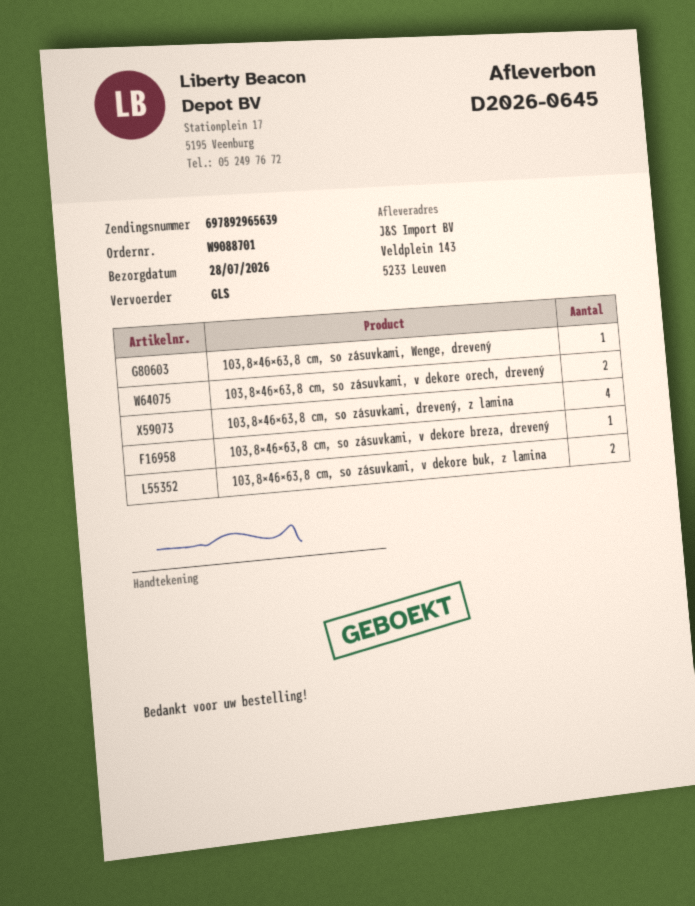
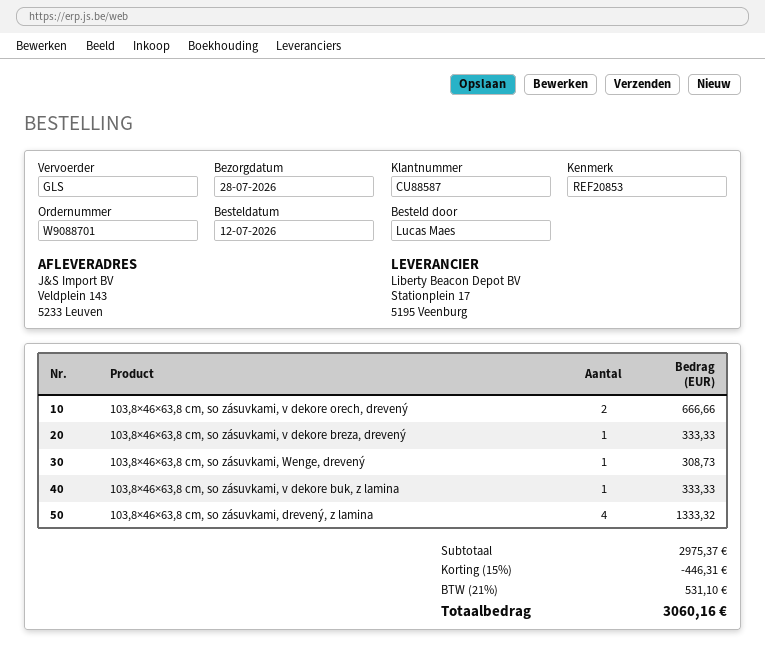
103,8×46×63,8 cm, so zásuvkami, v dekore buk, z lamina: 2 -> 1

